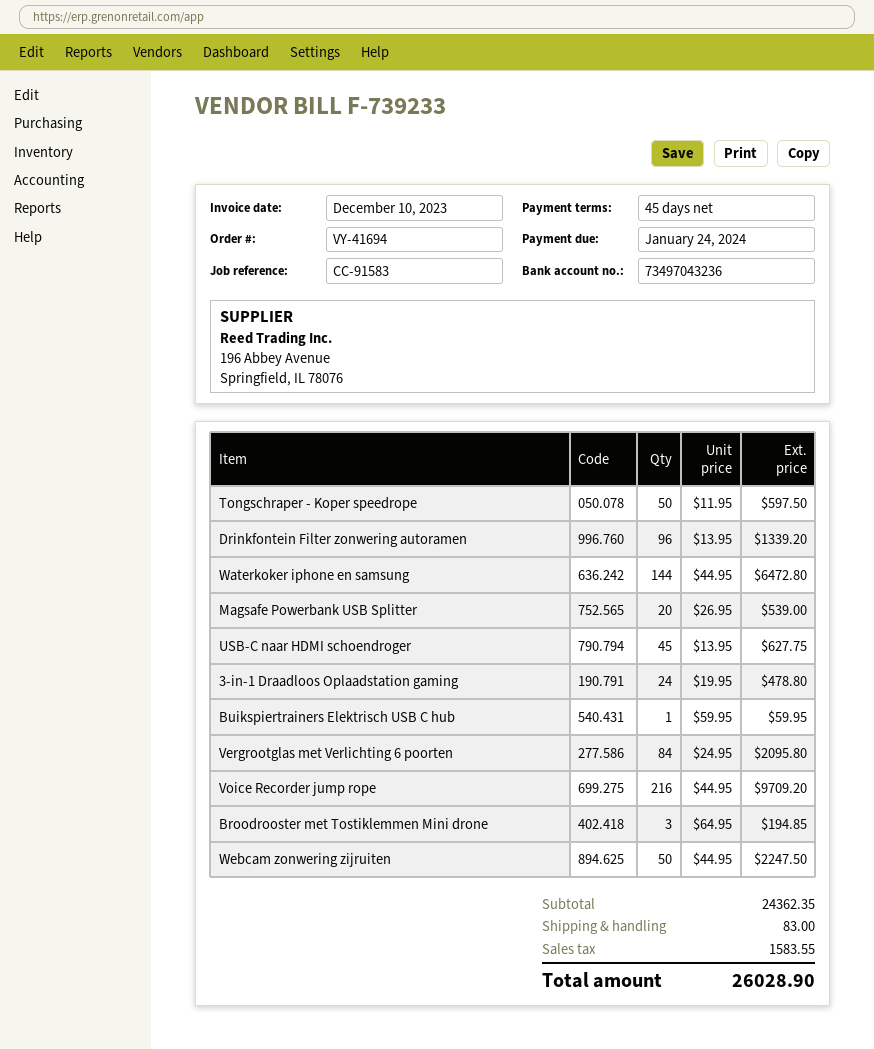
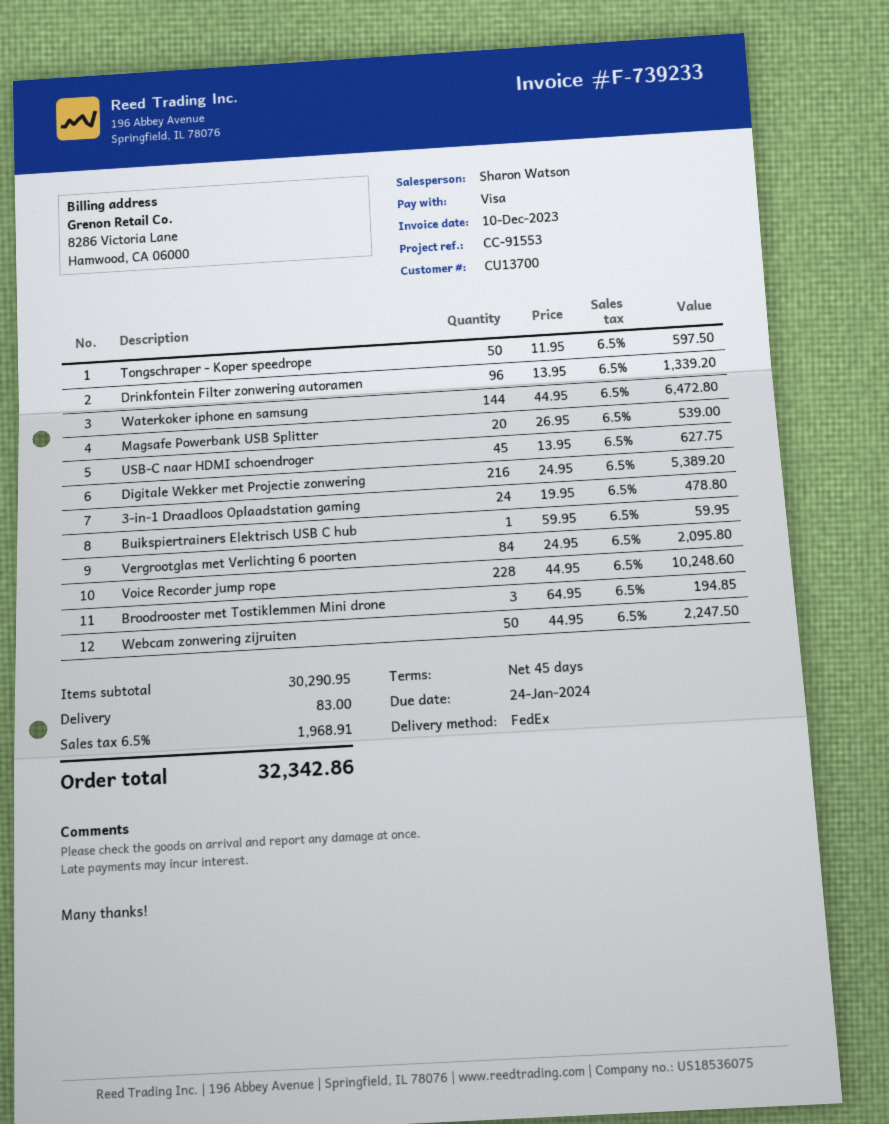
reference: CC-91583 -> CC-91553
Voice Recorder jump rope: 216 x 44.95 = 9709.20 -> 228 x 44.95 = 10248.60
Digitale Wekker met Projectie zonwering: none -> 216 x 24.95 = 5389.20
subtotal: 24362.35 -> 30290.95
tax: 1583.55 -> 1968.91
total: 26028.90 -> 32342.86

